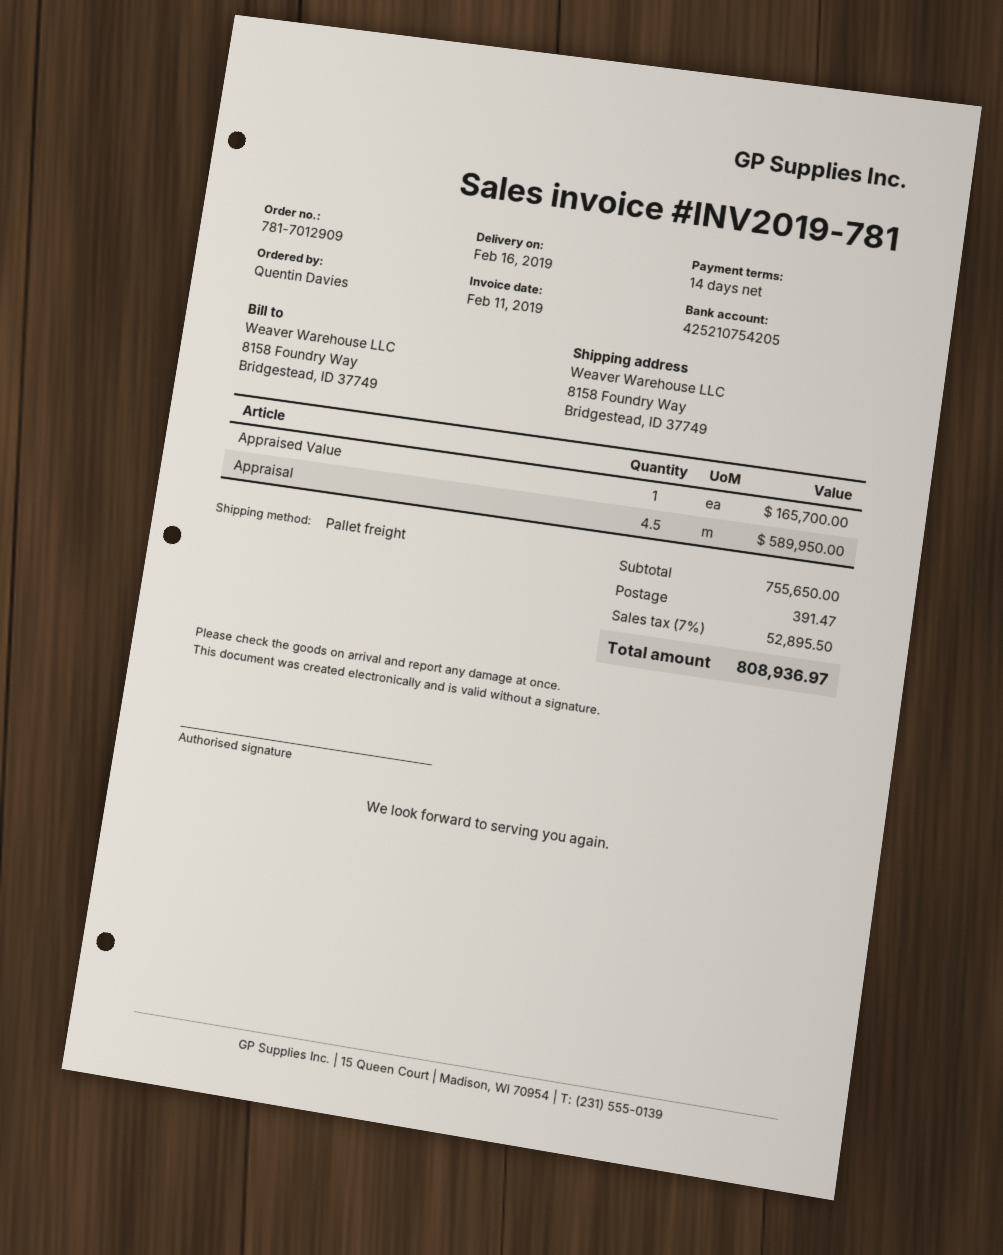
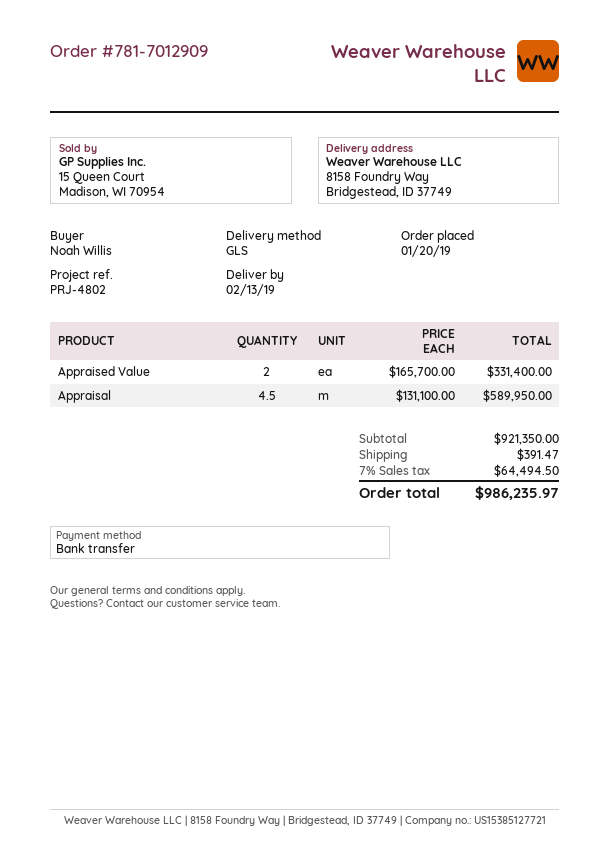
delivery date: 2019-02-16 -> 2019-02-13
ordered by: Quentin Davies -> Noah Willis
shipping method: pallet freight -> GLS
Appraised Value: 1 for 165700.00 -> 2 for 331400.00
subtotal: 755650.00 -> 921350.00
tax: 7% = 52895.50 -> 7% = 64494.50
total: 808936.97 -> 986235.97

